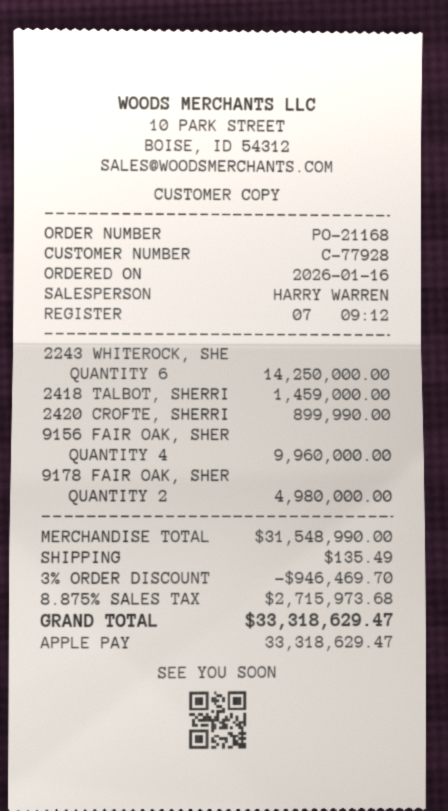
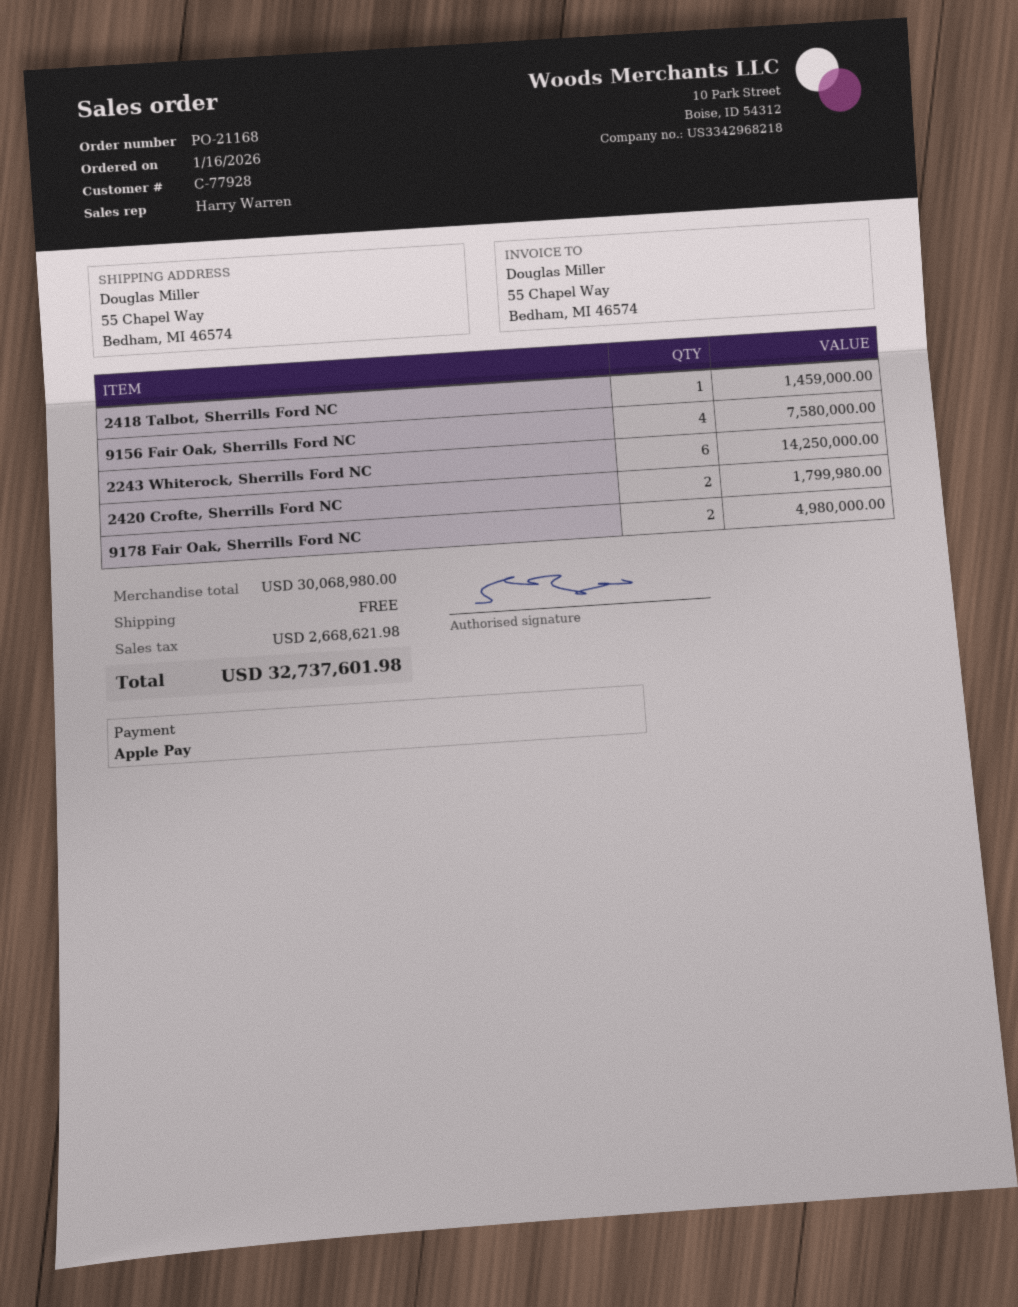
2420 CROFTE, SHERRI: 1 for 899990.00 -> 2 for 1799980.00
9156 FAIR OAK, SHER: 4 for 9960000.00 -> 4 for 7580000.00
subtotal: 31548990.00 -> 30068980.00
discount: 3% = 946469.70 -> none
shipping: 135.49 -> 0.00
tax: 2715973.68 -> 2668621.98
total: 33318629.47 -> 32737601.98

